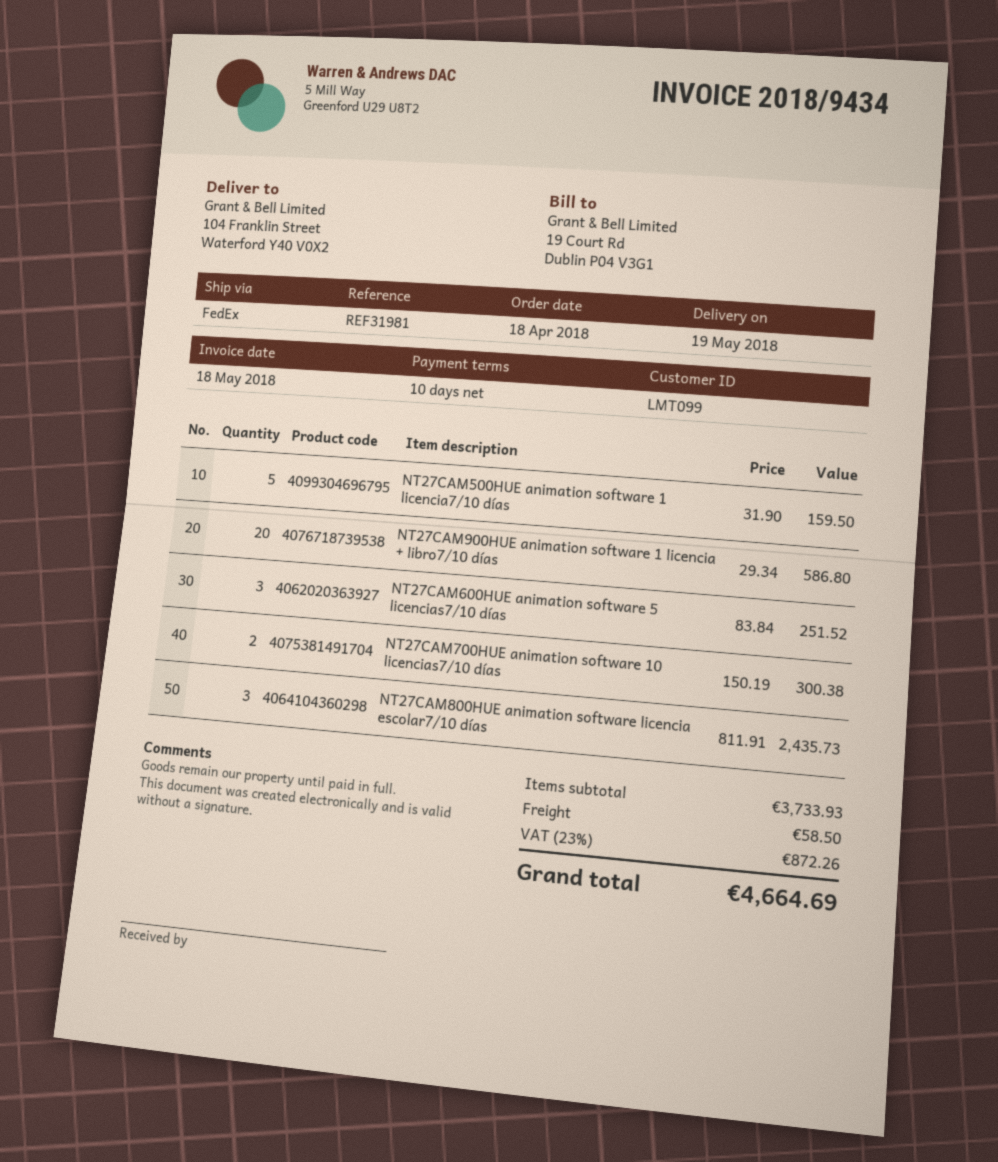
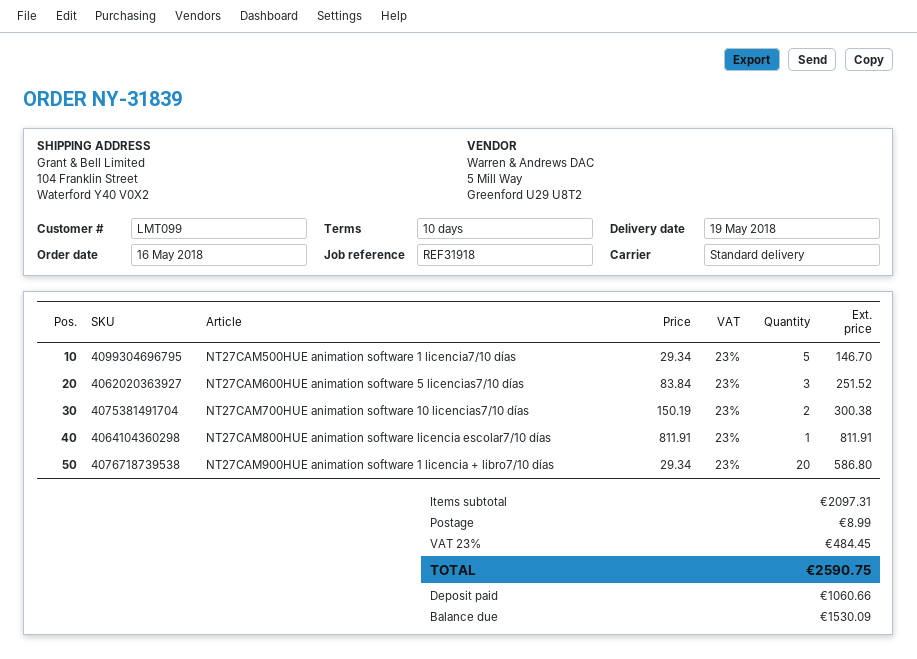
order date: 2018-04-18 -> 2018-05-16
reference: REF31981 -> REF31918
shipping method: FedEx -> standard
NT27CAM500HUE animation software 1 licencia7/10 días: 5 x 31.90 = 159.50 -> 5 x 29.34 = 146.70
NT27CAM800HUE animation software licencia escolar7/10 días: 3 x 811.91 = 2435.73 -> 1 x 811.91 = 811.91
subtotal: 3733.93 -> 2097.31
shipping: 58.50 -> 8.99
tax: 23% = 872.26 -> 23% = 484.45
total: 4664.69 -> 2590.75

